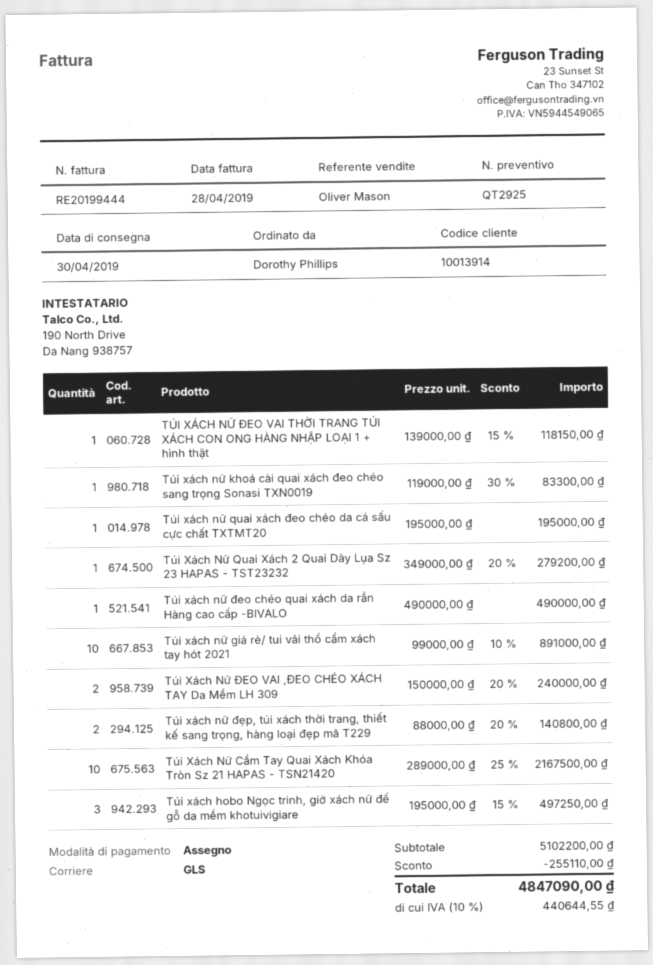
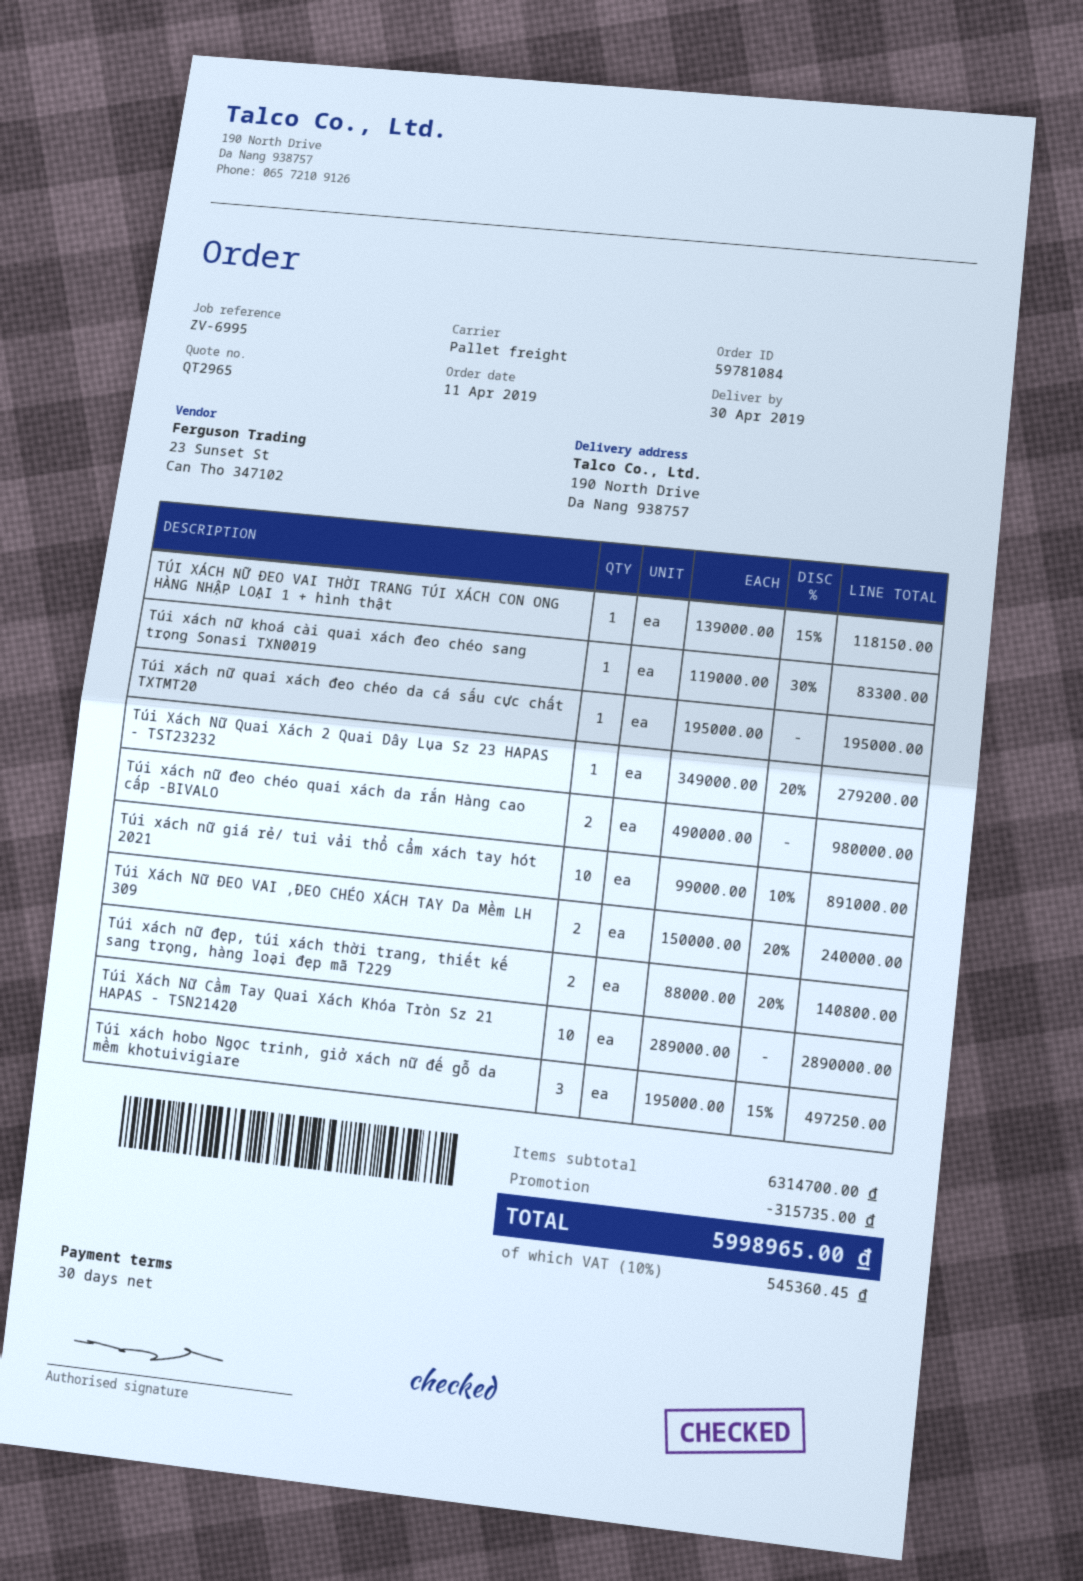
quote number: QT2925 -> QT2965
shipping method: GLS -> pallet freight
Túi xách nữ đeo chéo quai xách da rắn Hàng cao cấp -BIVALO: 1 x 490000.00 = 490000.00 -> 2 x 490000.00 = 980000.00
Túi Xách Nữ Cầm Tay Quai Xách Khóa Tròn Sz 21 HAPAS - TSN21420: 10 x 289000.00 - 25% = 2167500.00 -> 10 x 289000.00 = 2890000.00
subtotal: 5102200.00 -> 6314700.00
discount: 255110.00 -> 315735.00
tax: 10% = 440644.55 -> 10% = 545360.45
total: 4847090.00 -> 5998965.00

